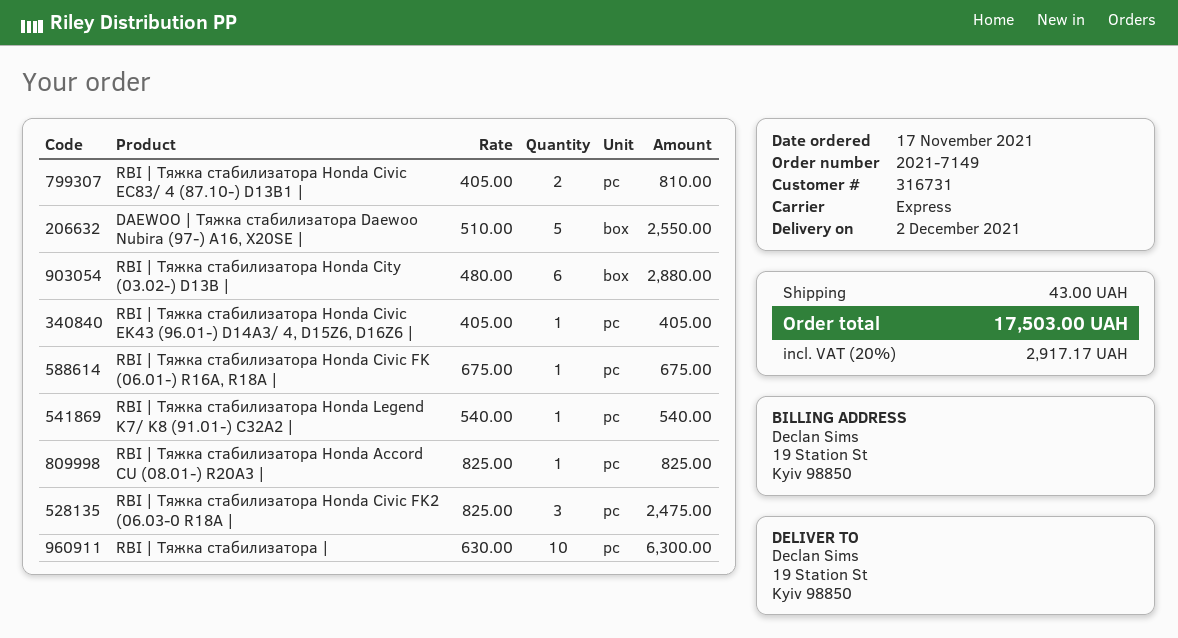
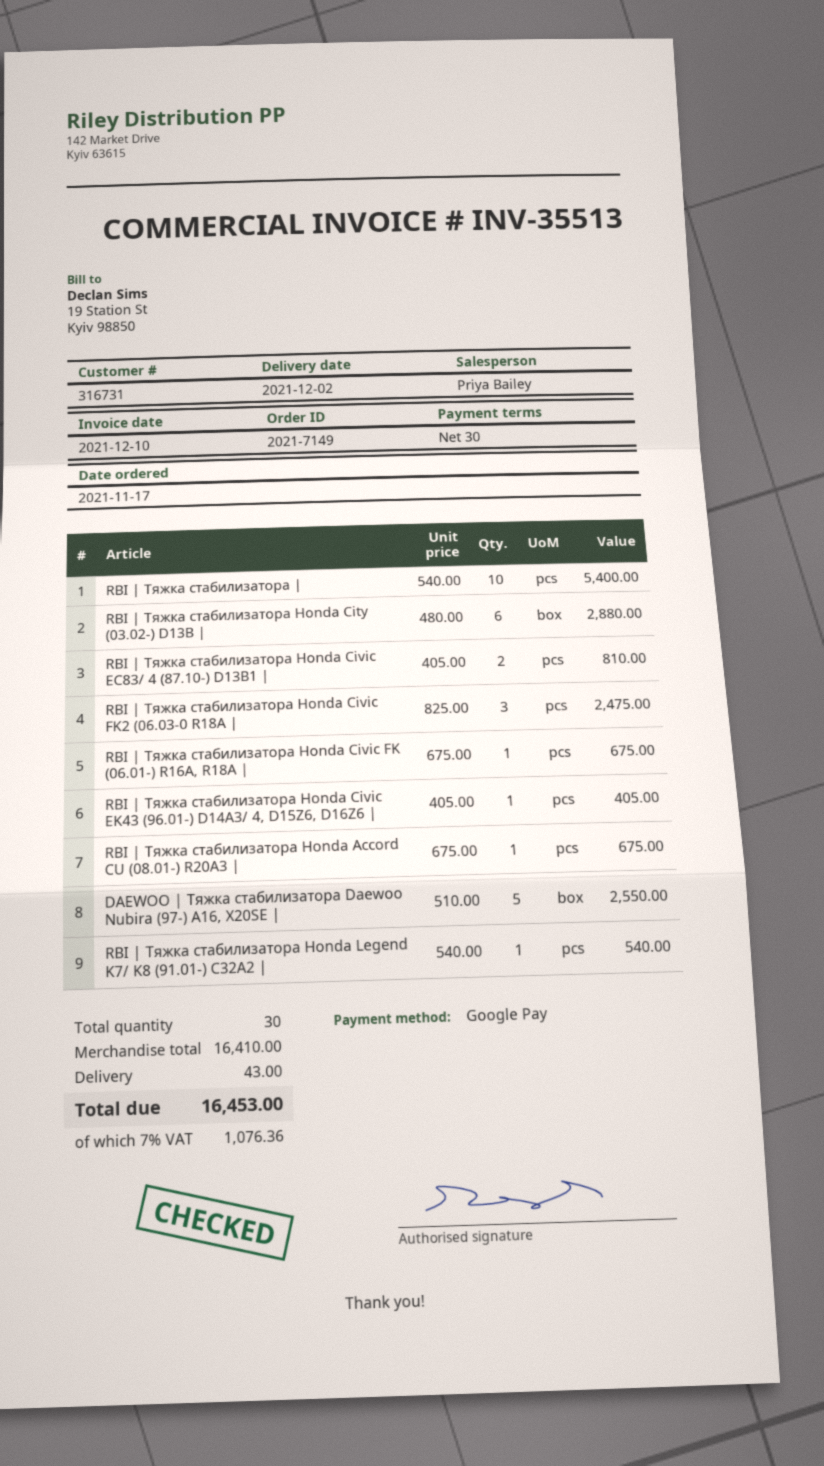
RBI | Тяжка стабилизатора Honda Accord CU (08.01-) R20A3 |: 1 x 825.00 = 825.00 -> 1 x 675.00 = 675.00
RBI | Тяжка стабилизатора |: 10 x 630.00 = 6300.00 -> 10 x 540.00 = 5400.00
tax: 20% = 2917.17 -> 7% = 1076.36
total: 17503.00 -> 16453.00

